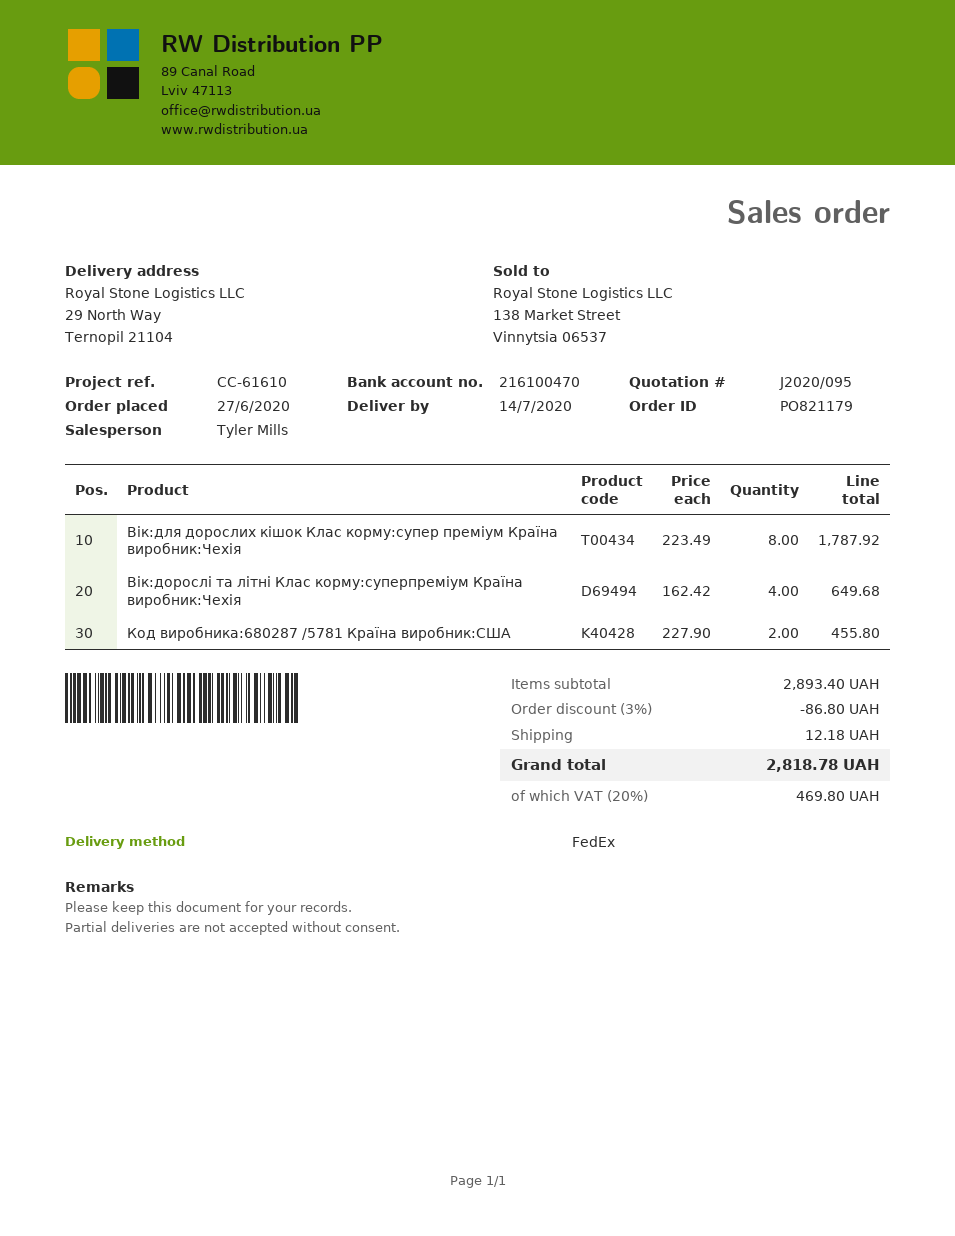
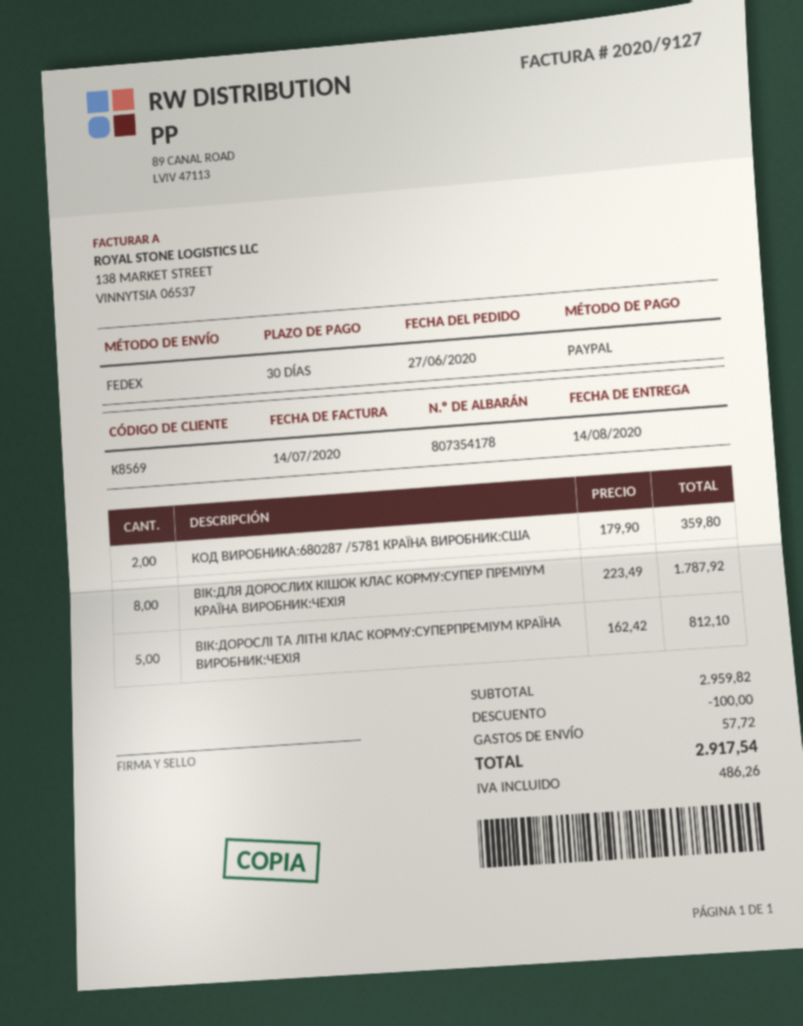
delivery date: 2020-07-14 -> 2020-08-14
Вік:дорослі та літні Клас корму:суперпреміум Країна виробник:Чехія: 4 x 162.42 = 649.68 -> 5 x 162.42 = 812.10
Код виробника:680287 /5781 Країна виробник:США: 2 x 227.90 = 455.80 -> 2 x 179.90 = 359.80
subtotal: 2893.40 -> 2959.82
discount: 86.80 -> 100.00
shipping: 12.18 -> 57.72
tax: 469.80 -> 486.26
total: 2818.78 -> 2917.54

